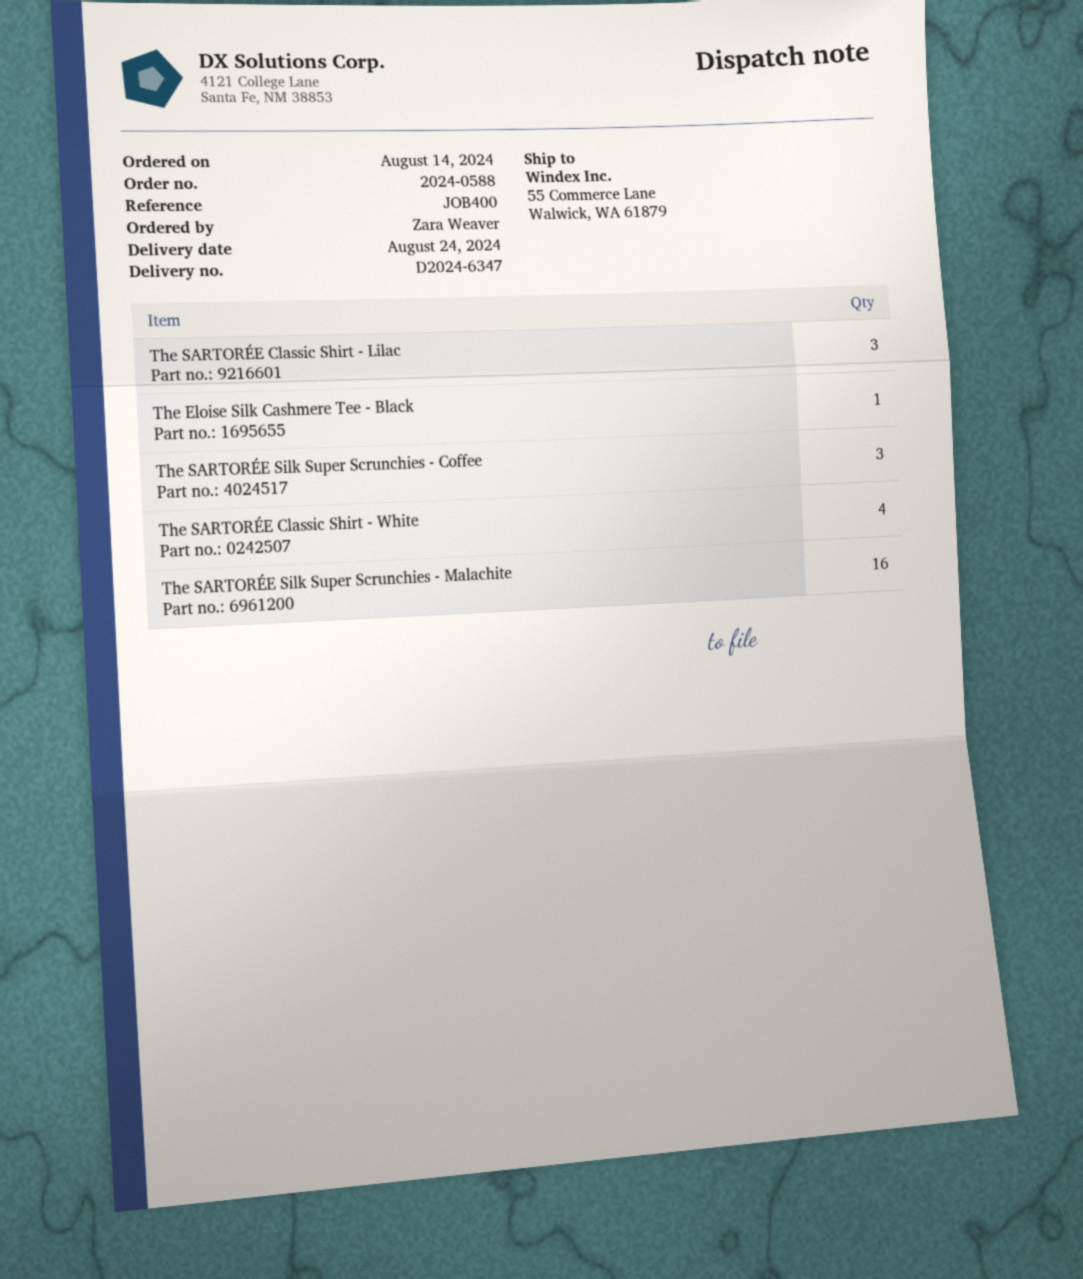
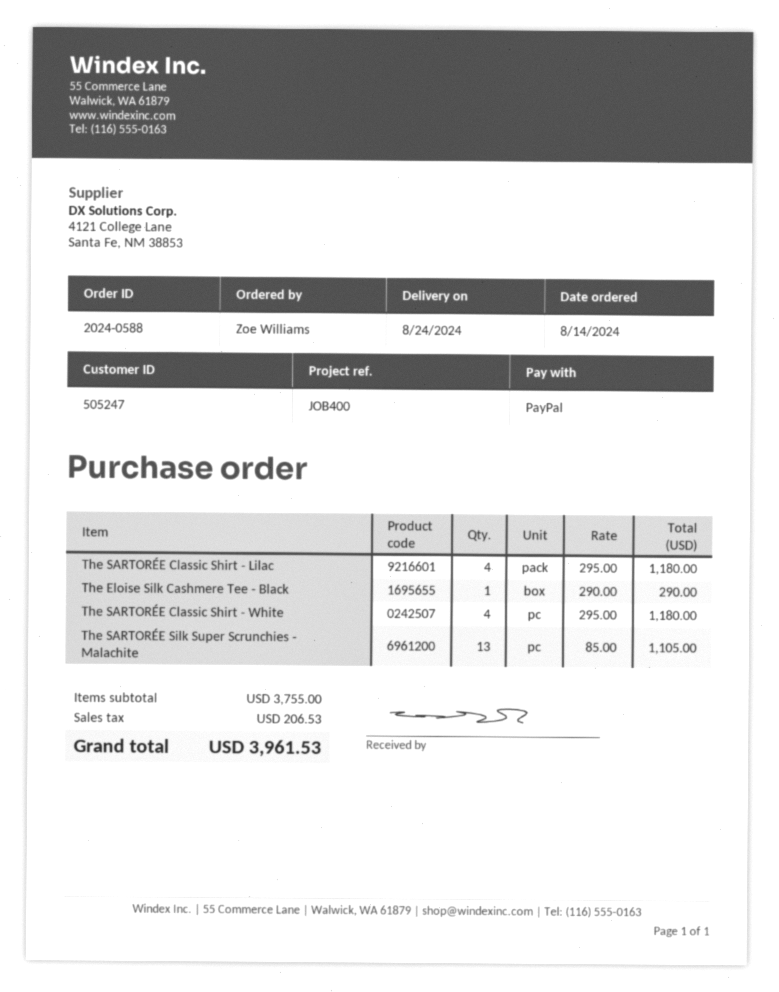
ordered by: Zara Weaver -> Zoe Williams
The SARTORÉE Classic Shirt - Lilac: 3 -> 4
The SARTORÉE Silk Super Scrunchies - Coffee: 3 -> none
The SARTORÉE Silk Super Scrunchies - Malachite: 16 -> 13

